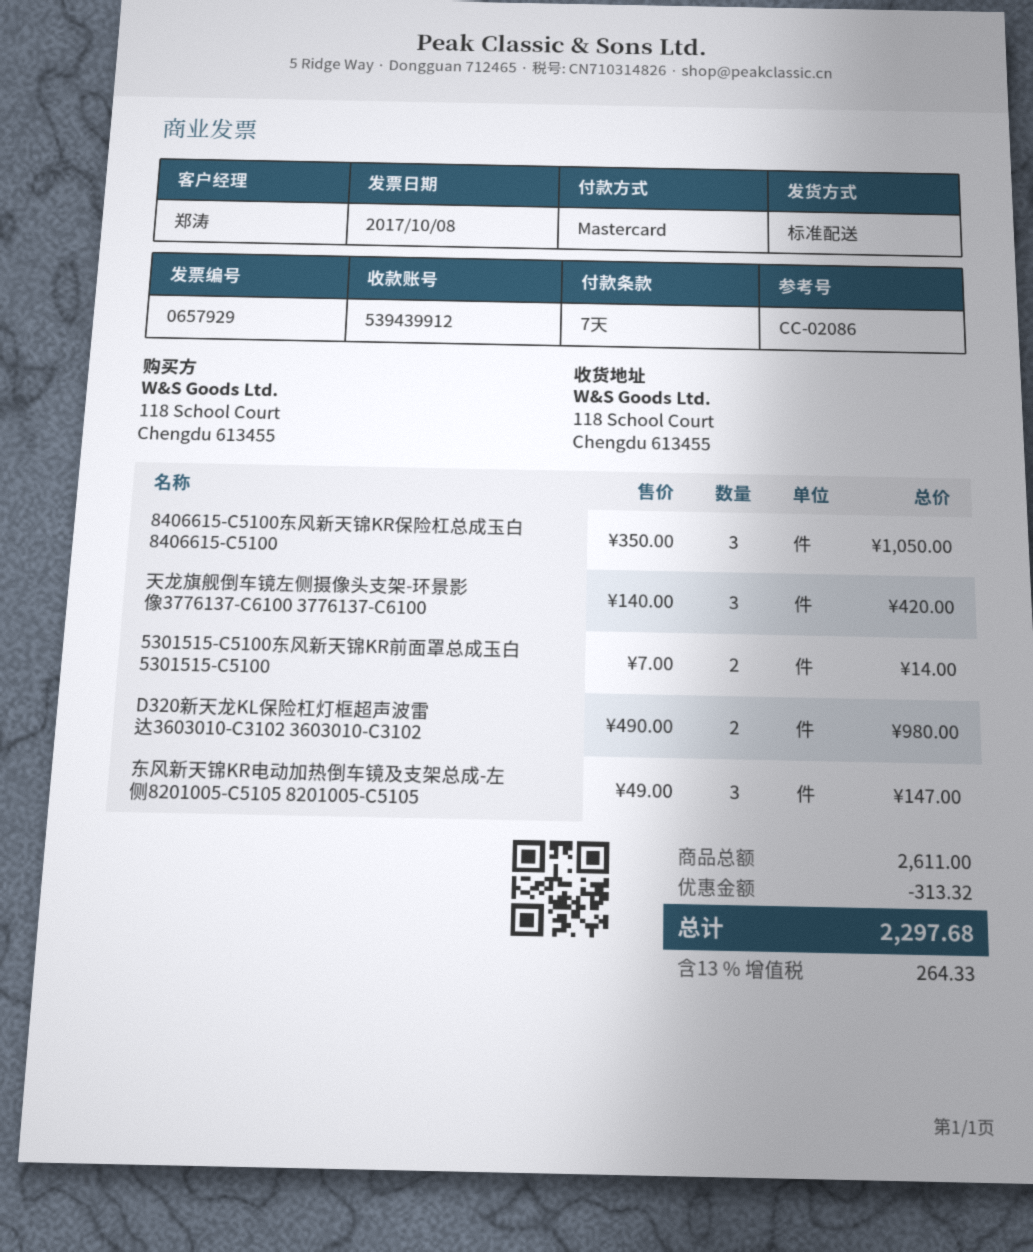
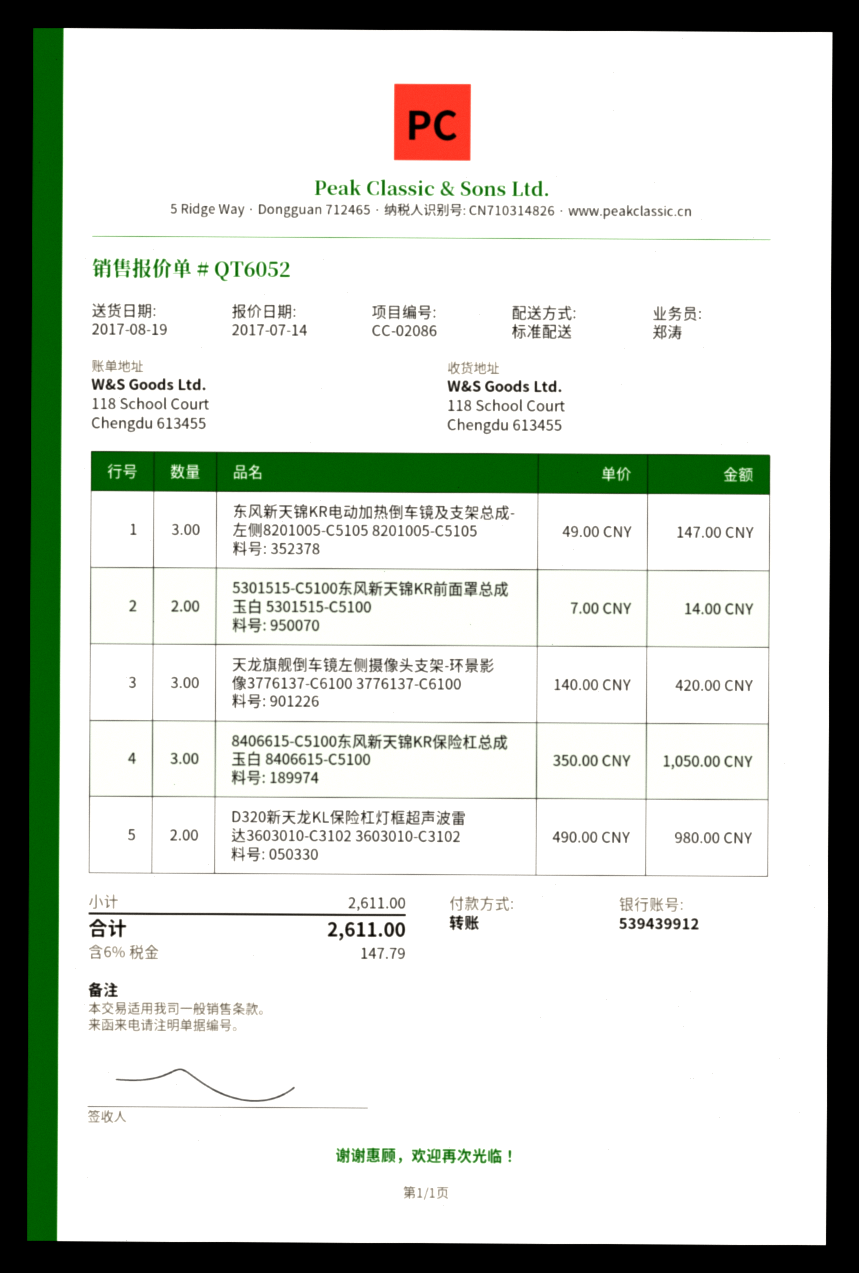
payment method: Mastercard -> bank transfer
discount: 313.32 -> none
tax: 13% = 264.33 -> 6% = 147.79
total: 2297.68 -> 2611.00

